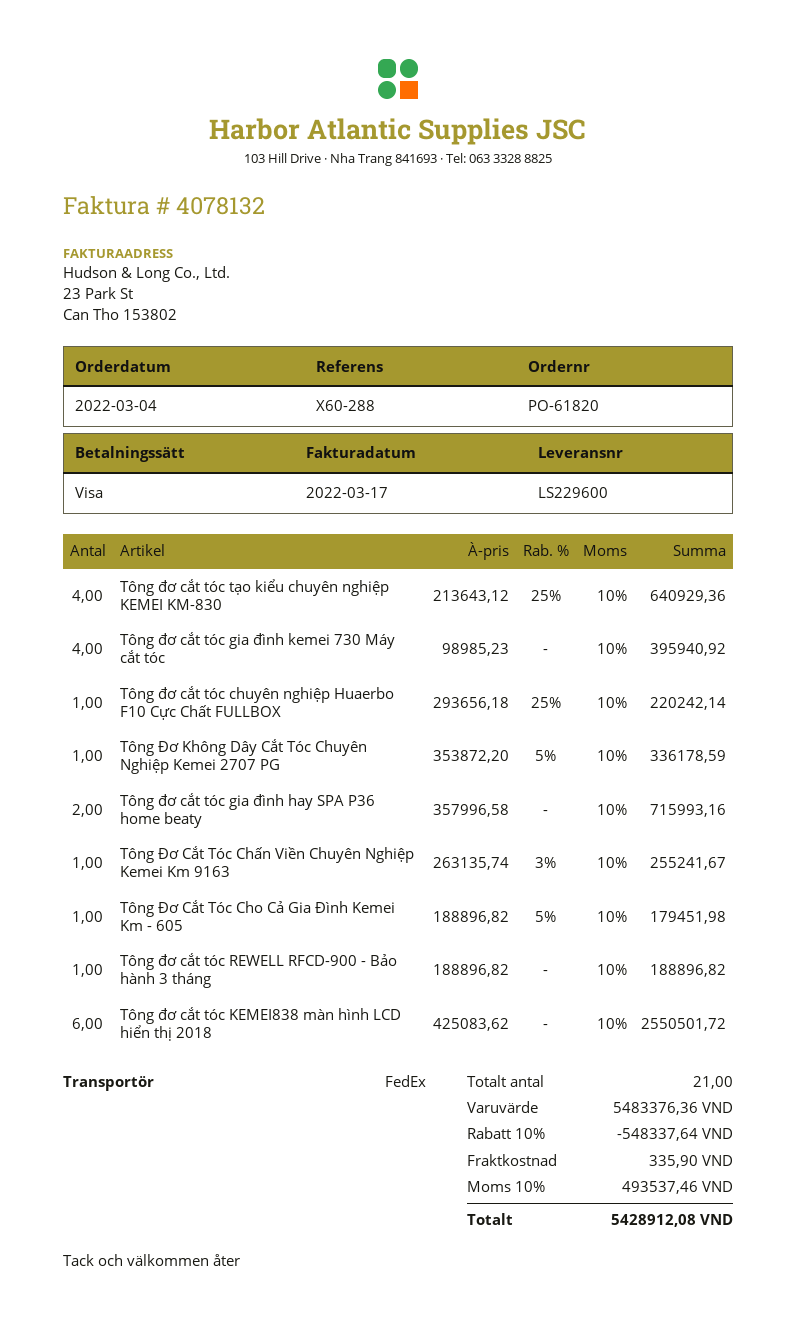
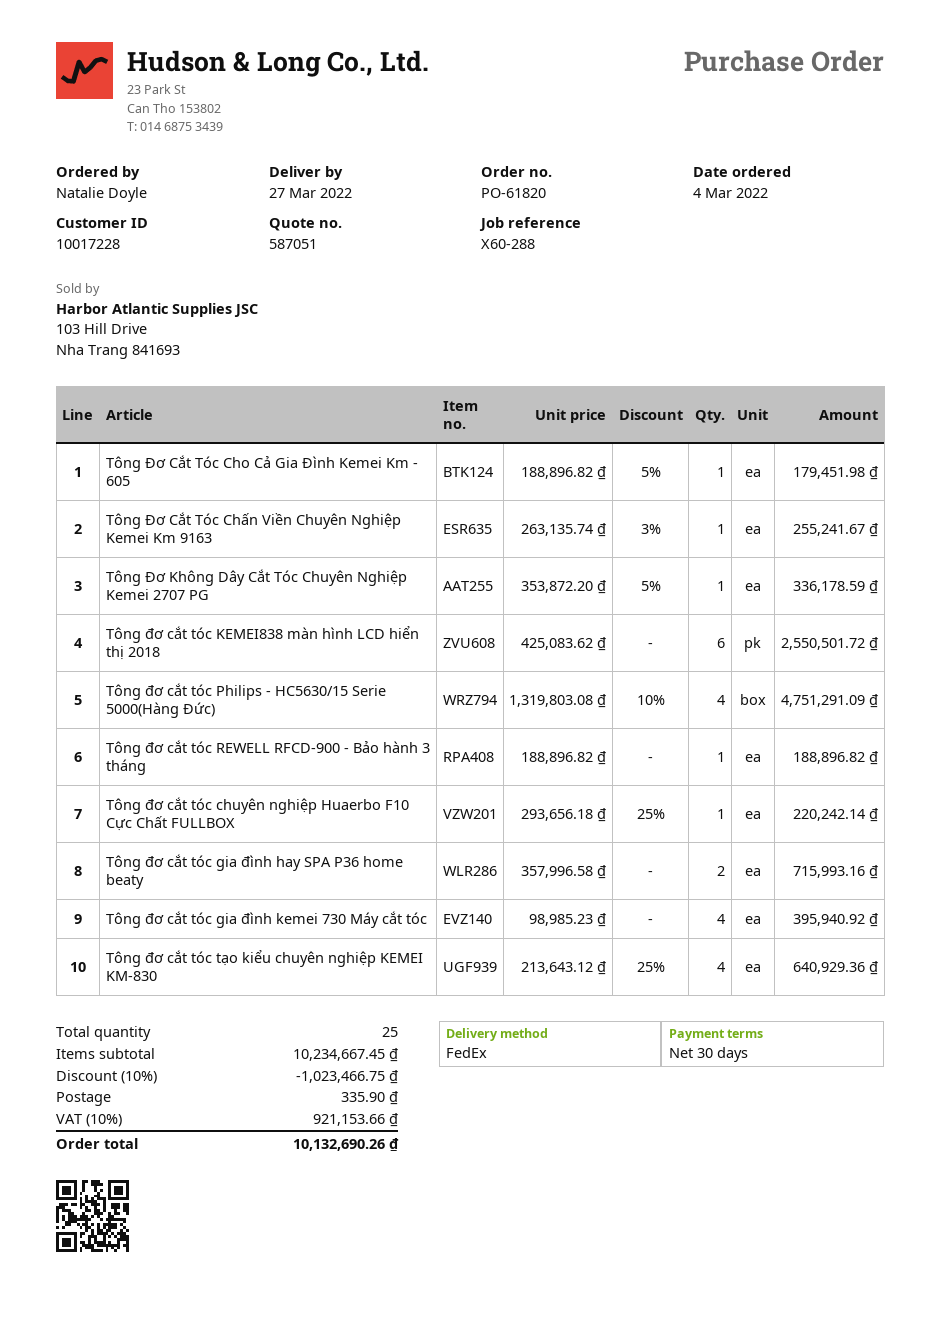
Tông đơ cắt tóc Philips - HC5630/15 Serie 5000(Hàng Đức): none -> 4 x 1319803.08 - 10% = 4751291.09
total quantity: 21 -> 25
subtotal: 5483376.36 -> 10234667.45
discount: 10% = 548337.64 -> 10% = 1023466.75
tax: 10% = 493537.46 -> 10% = 921153.66
total: 5428912.08 -> 10132690.26

